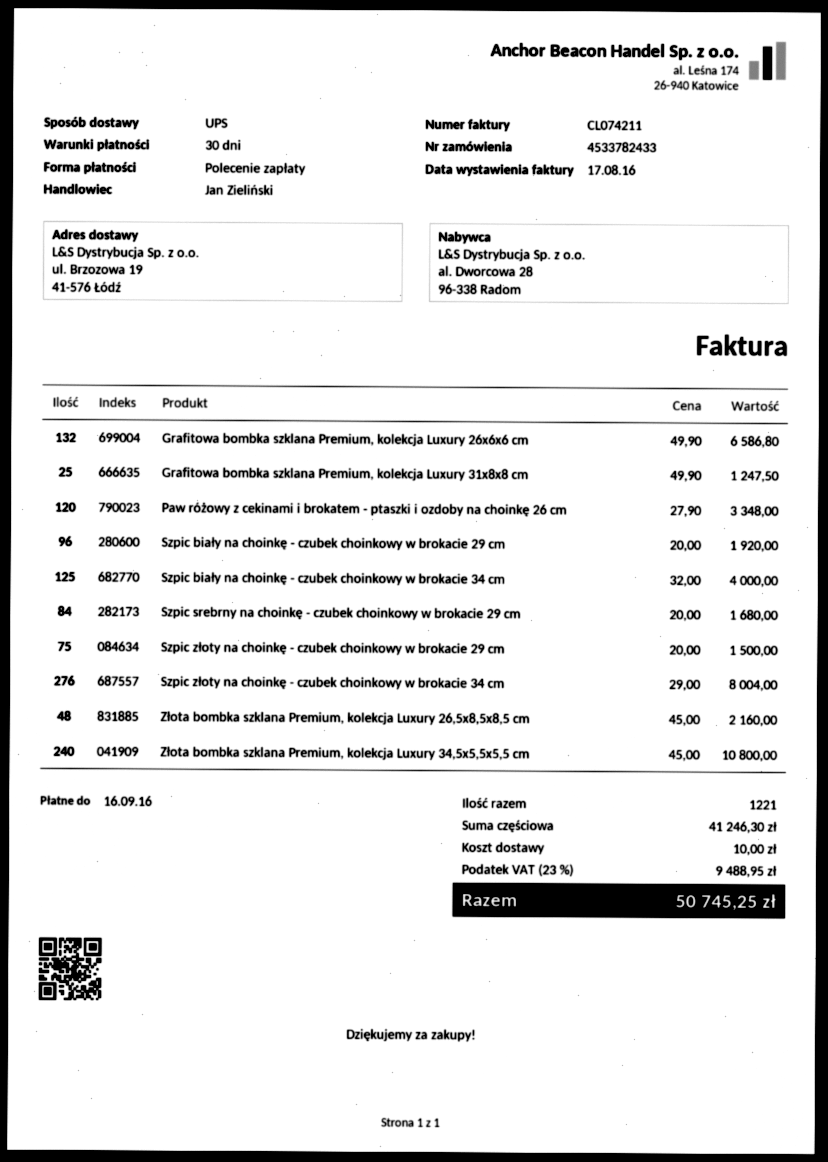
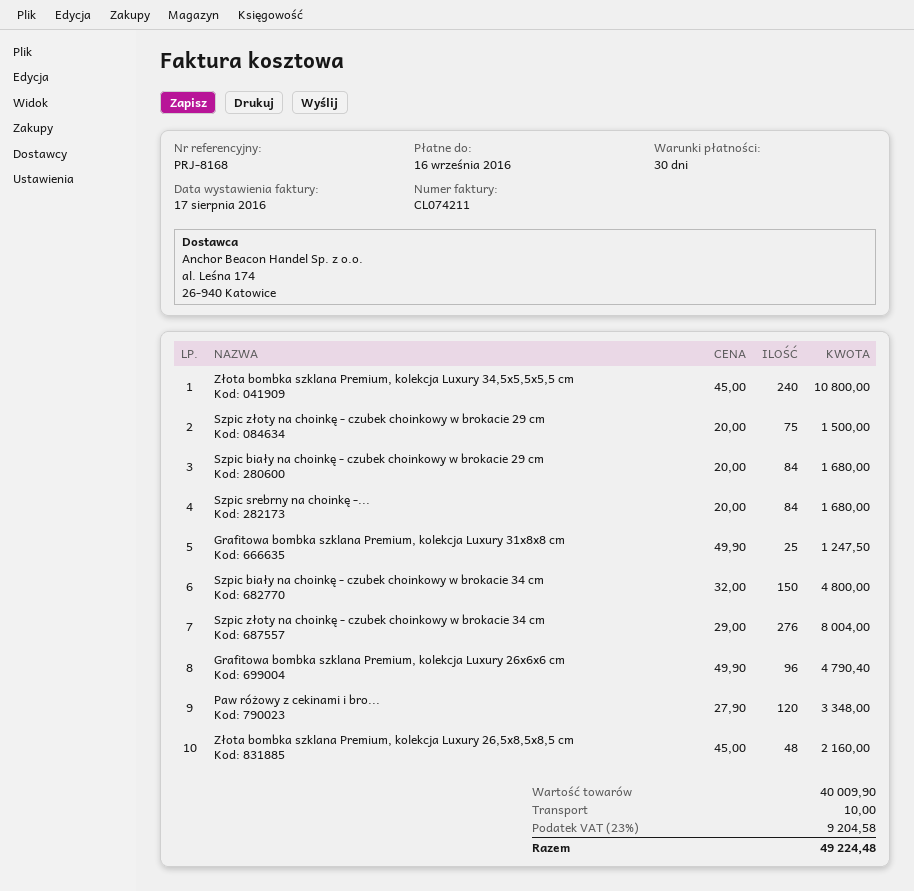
Grafitowa bombka szklana Premium, kolekcja Luxury 26x6x6 cm: 132 x 49.90 = 6586.80 -> 96 x 49.90 = 4790.40
Szpic biały na choinkę - czubek choinkowy w brokacie 29 cm: 96 x 20.00 = 1920.00 -> 84 x 20.00 = 1680.00
Szpic biały na choinkę - czubek choinkowy w brokacie 34 cm: 125 x 32.00 = 4000.00 -> 150 x 32.00 = 4800.00
subtotal: 41246.30 -> 40009.90
tax: 23% = 9488.95 -> 23% = 9204.58
total: 50745.25 -> 49224.48

